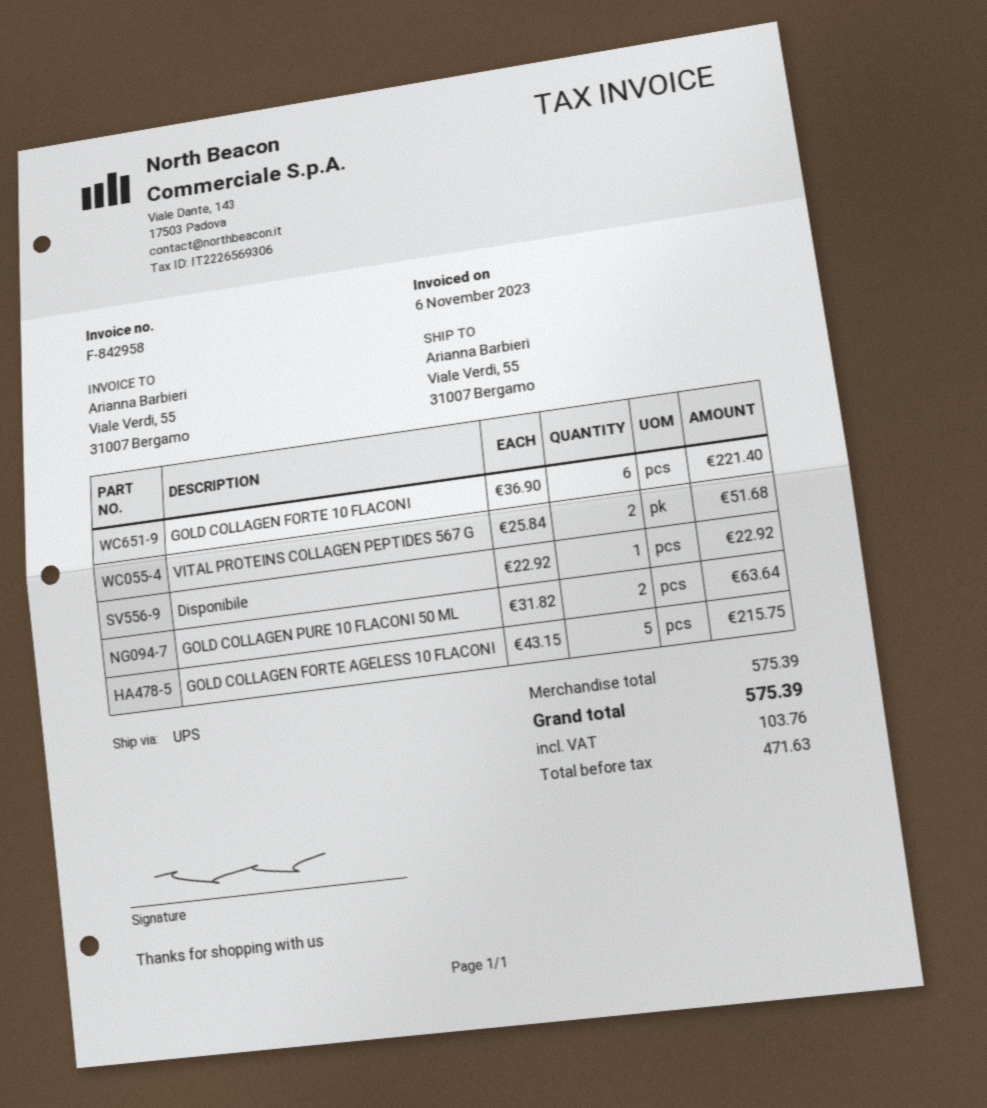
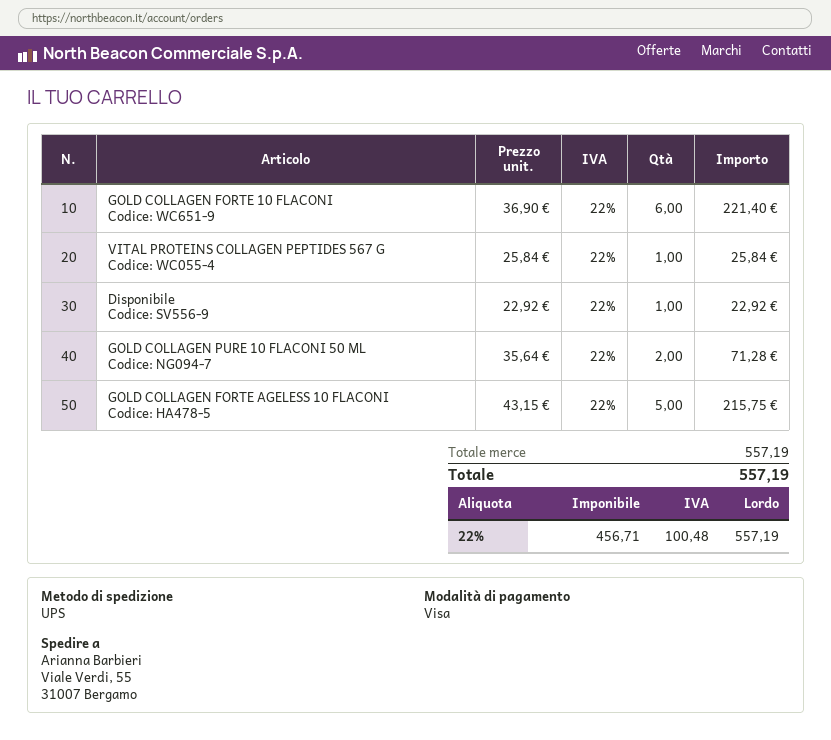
VITAL PROTEINS COLLAGEN PEPTIDES 567 G: 2 x 25.84 = 51.68 -> 1 x 25.84 = 25.84
GOLD COLLAGEN PURE 10 FLACONI 50 ML: 2 x 31.82 = 63.64 -> 2 x 35.64 = 71.28
subtotal: 575.39 -> 557.19
net: 471.63 -> 456.71
tax: 103.76 -> 100.48
total: 575.39 -> 557.19

